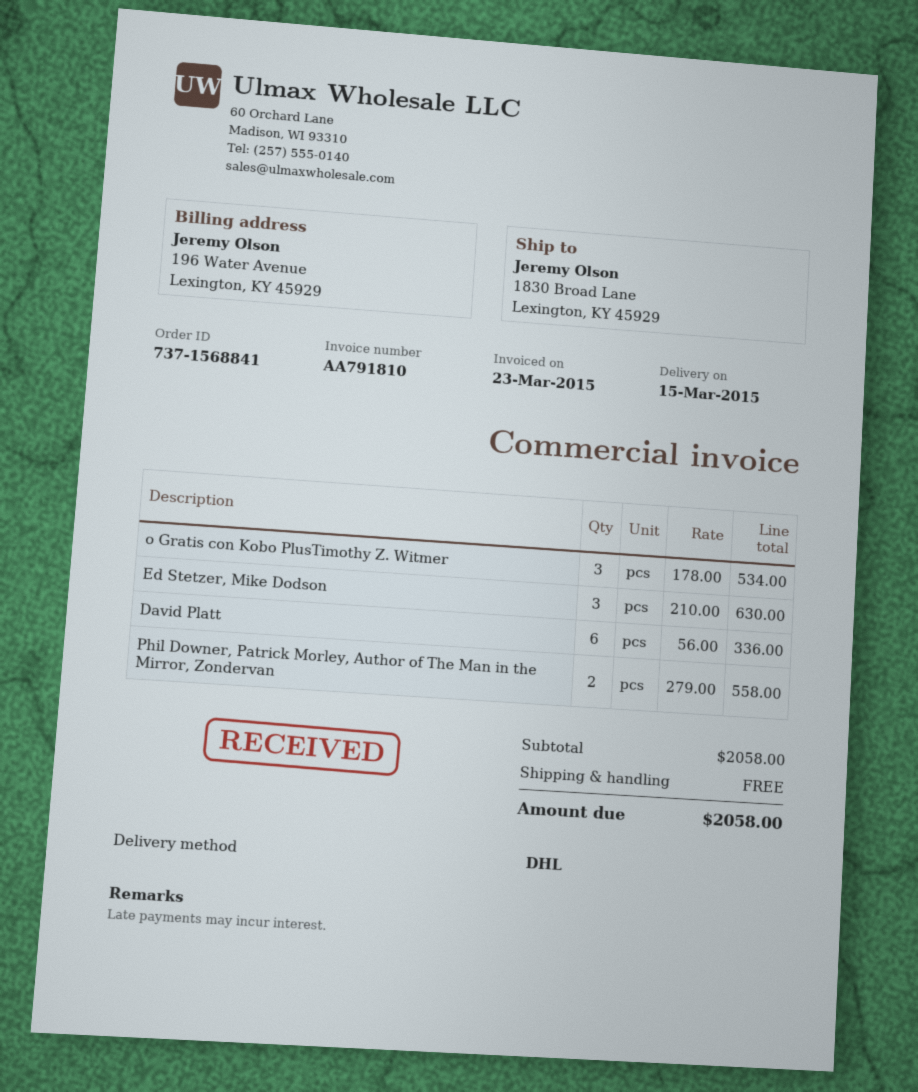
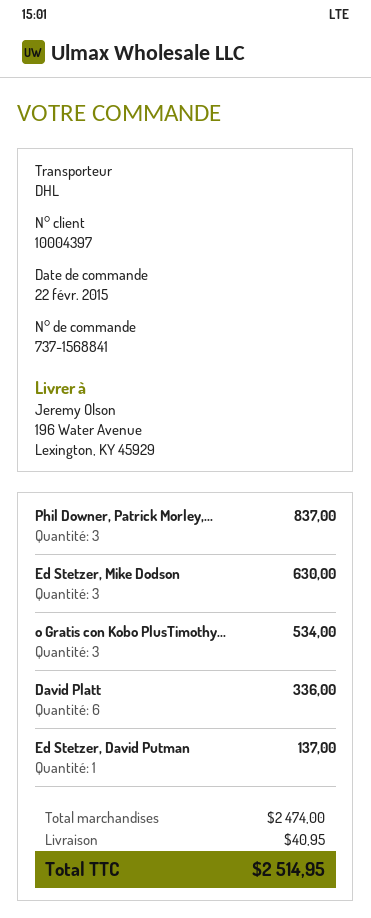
ship to: 1830 Broad Lane, Lexington, KY 45929 -> 196 Water Avenue, Lexington, KY 45929
Phil Downer, Patrick Morley, Author of The Man in the Mirror, Zondervan: 2 for 558.00 -> 3 for 837.00
Ed Stetzer, David Putman: none -> 1 for 137.00
subtotal: 2058.00 -> 2474.00
shipping: 0.00 -> 40.95
total: 2058.00 -> 2514.95

